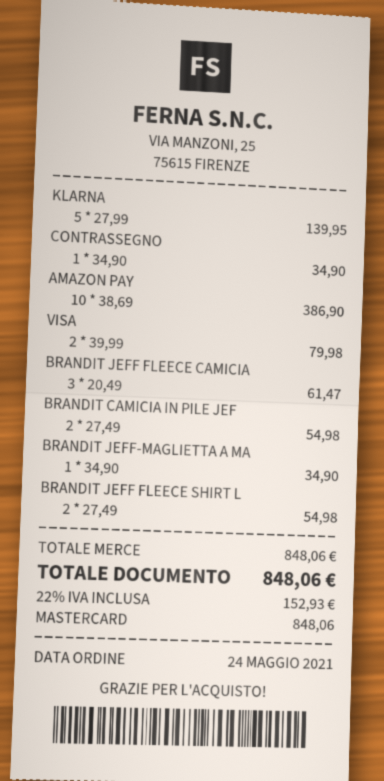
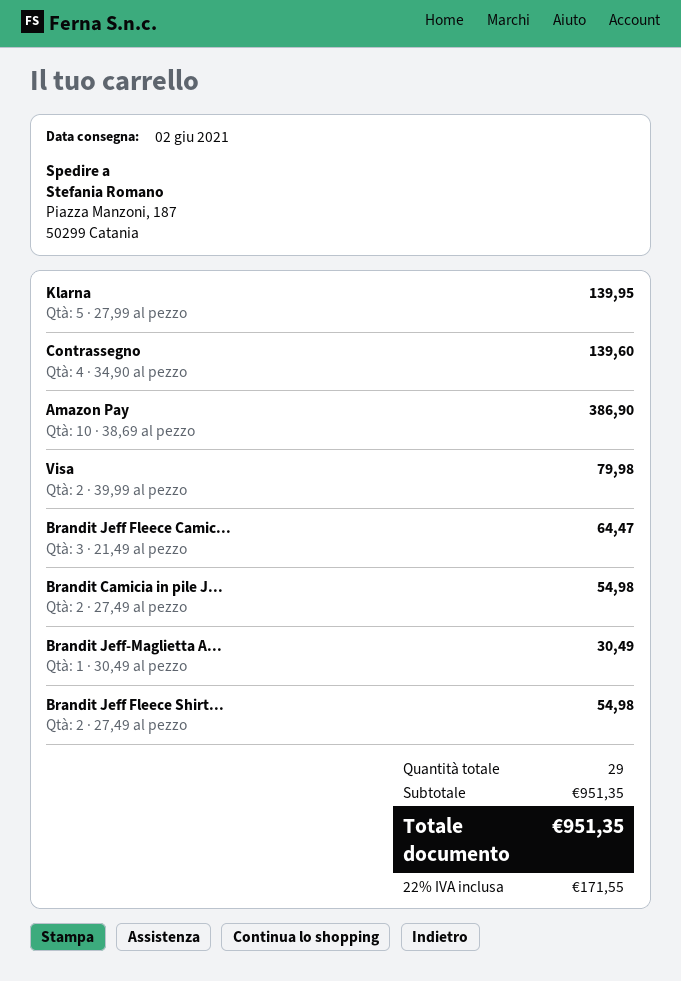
CONTRASSEGNO: 1 x 34.90 = 34.90 -> 4 x 34.90 = 139.60
BRANDIT JEFF FLEECE CAMICIA: 3 x 20.49 = 61.47 -> 3 x 21.49 = 64.47
BRANDIT JEFF-MAGLIETTA A MA: 1 x 34.90 = 34.90 -> 1 x 30.49 = 30.49
subtotal: 848.06 -> 951.35
tax: 22% = 152.93 -> 22% = 171.55
total: 848.06 -> 951.35

